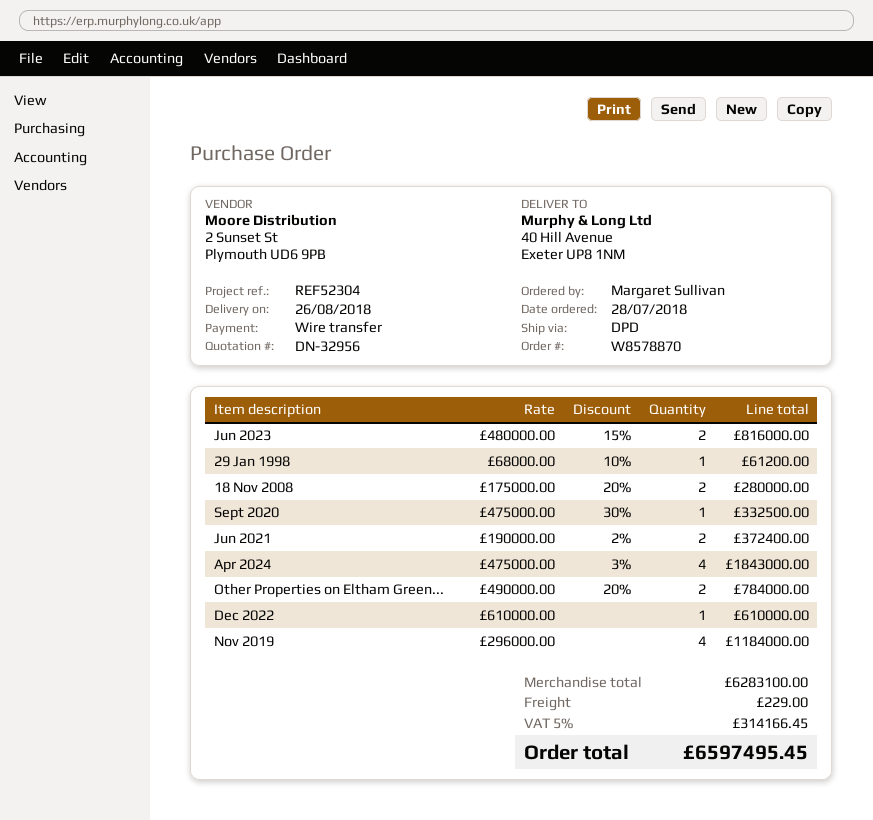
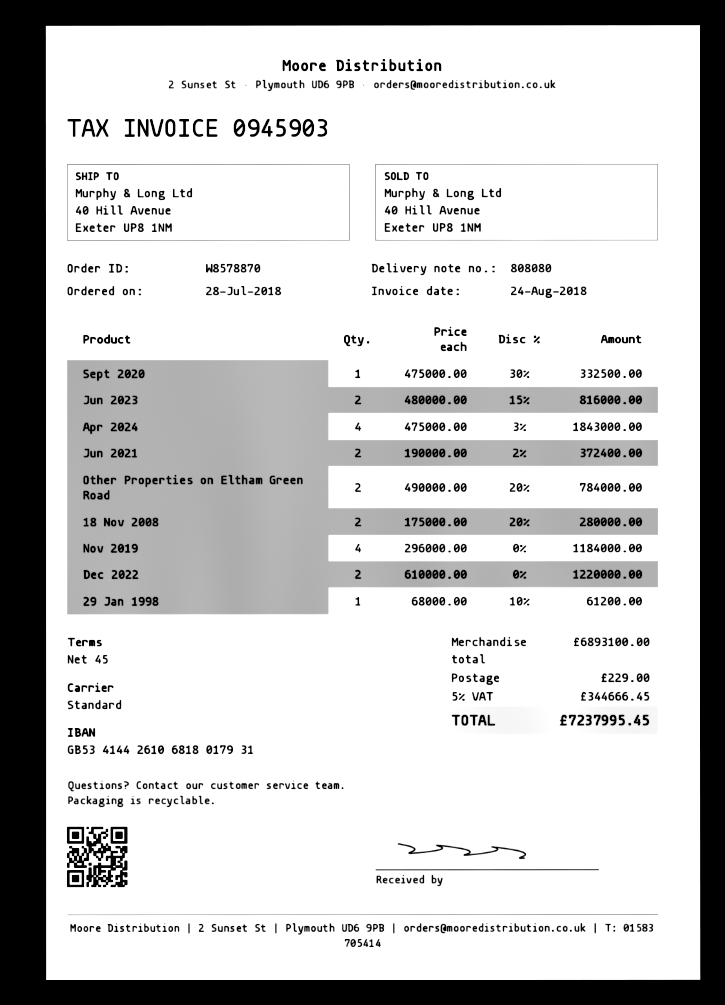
shipping method: DPD -> standard
Dec 2022: 1 x 610000.00 = 610000.00 -> 2 x 610000.00 = 1220000.00
subtotal: 6283100.00 -> 6893100.00
tax: 5% = 314166.45 -> 5% = 344666.45
total: 6597495.45 -> 7237995.45

